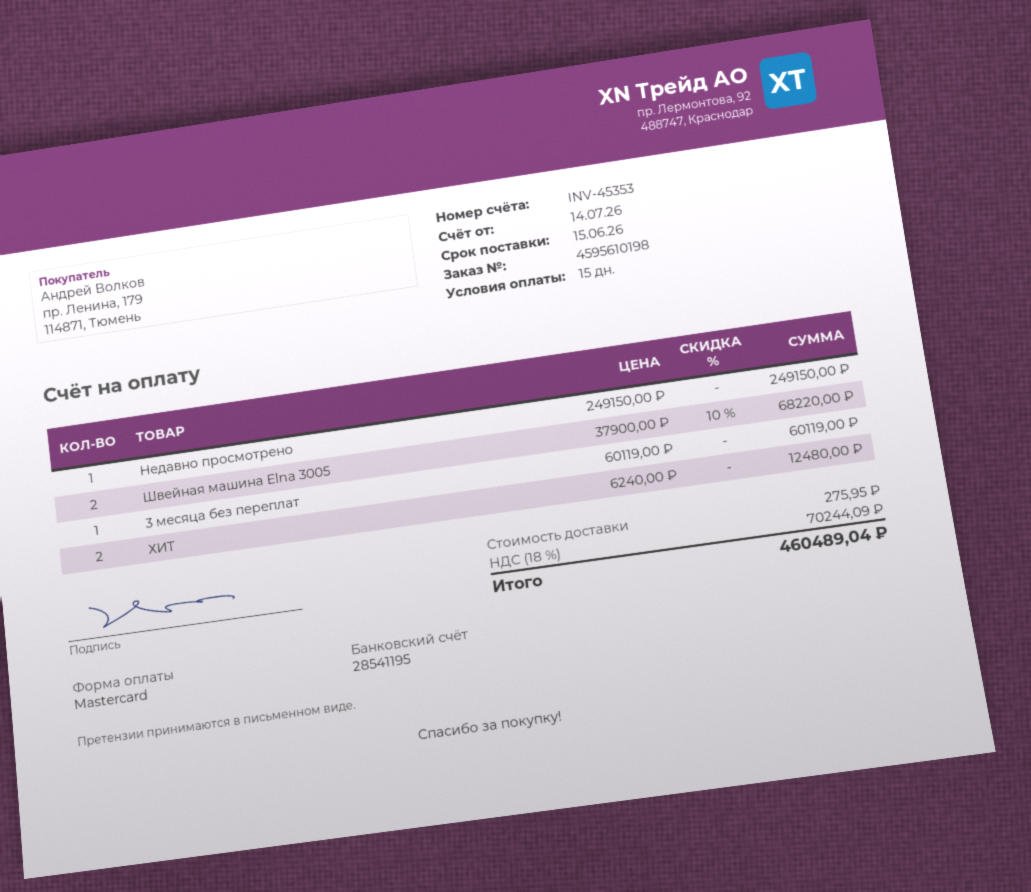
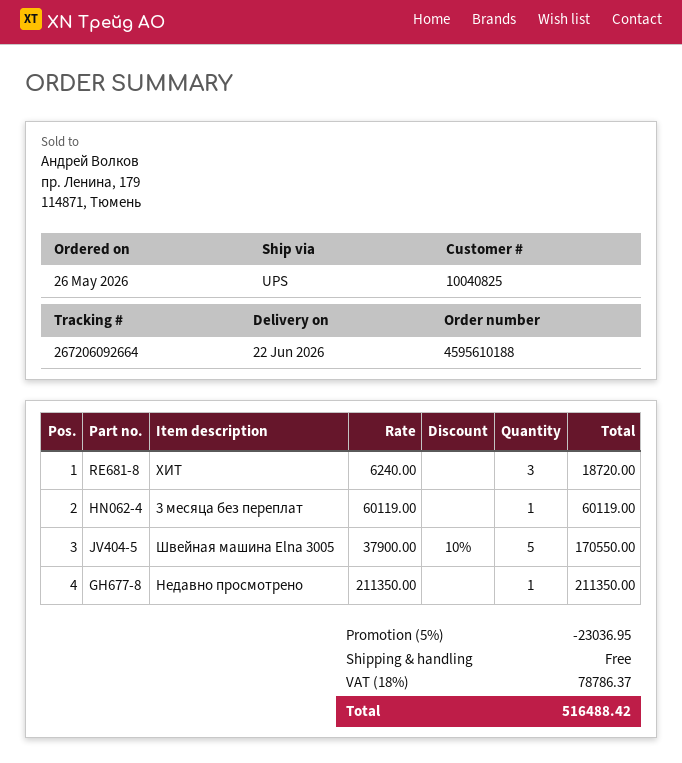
order number: 4595610198 -> 4595610188
delivery date: 2026-06-15 -> 2026-06-22
Недавно просмотрено: 1 x 249150.00 = 249150.00 -> 1 x 211350.00 = 211350.00
Швейная машина Elna 3005: 2 x 37900.00 - 10% = 68220.00 -> 5 x 37900.00 - 10% = 170550.00
ХИТ: 2 x 6240.00 = 12480.00 -> 3 x 6240.00 = 18720.00
discount: none -> 5% = 23036.95
shipping: 275.95 -> 0.00
tax: 18% = 70244.09 -> 18% = 78786.37
total: 460489.04 -> 516488.42

